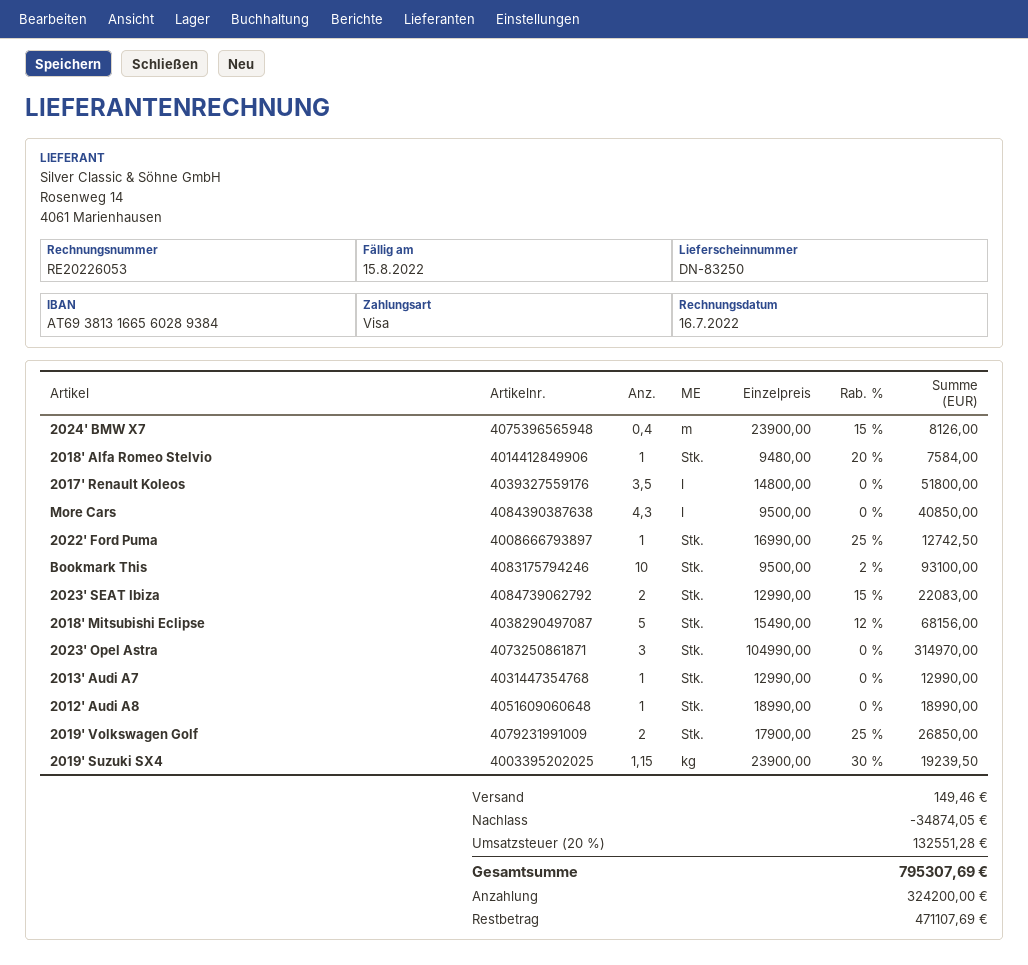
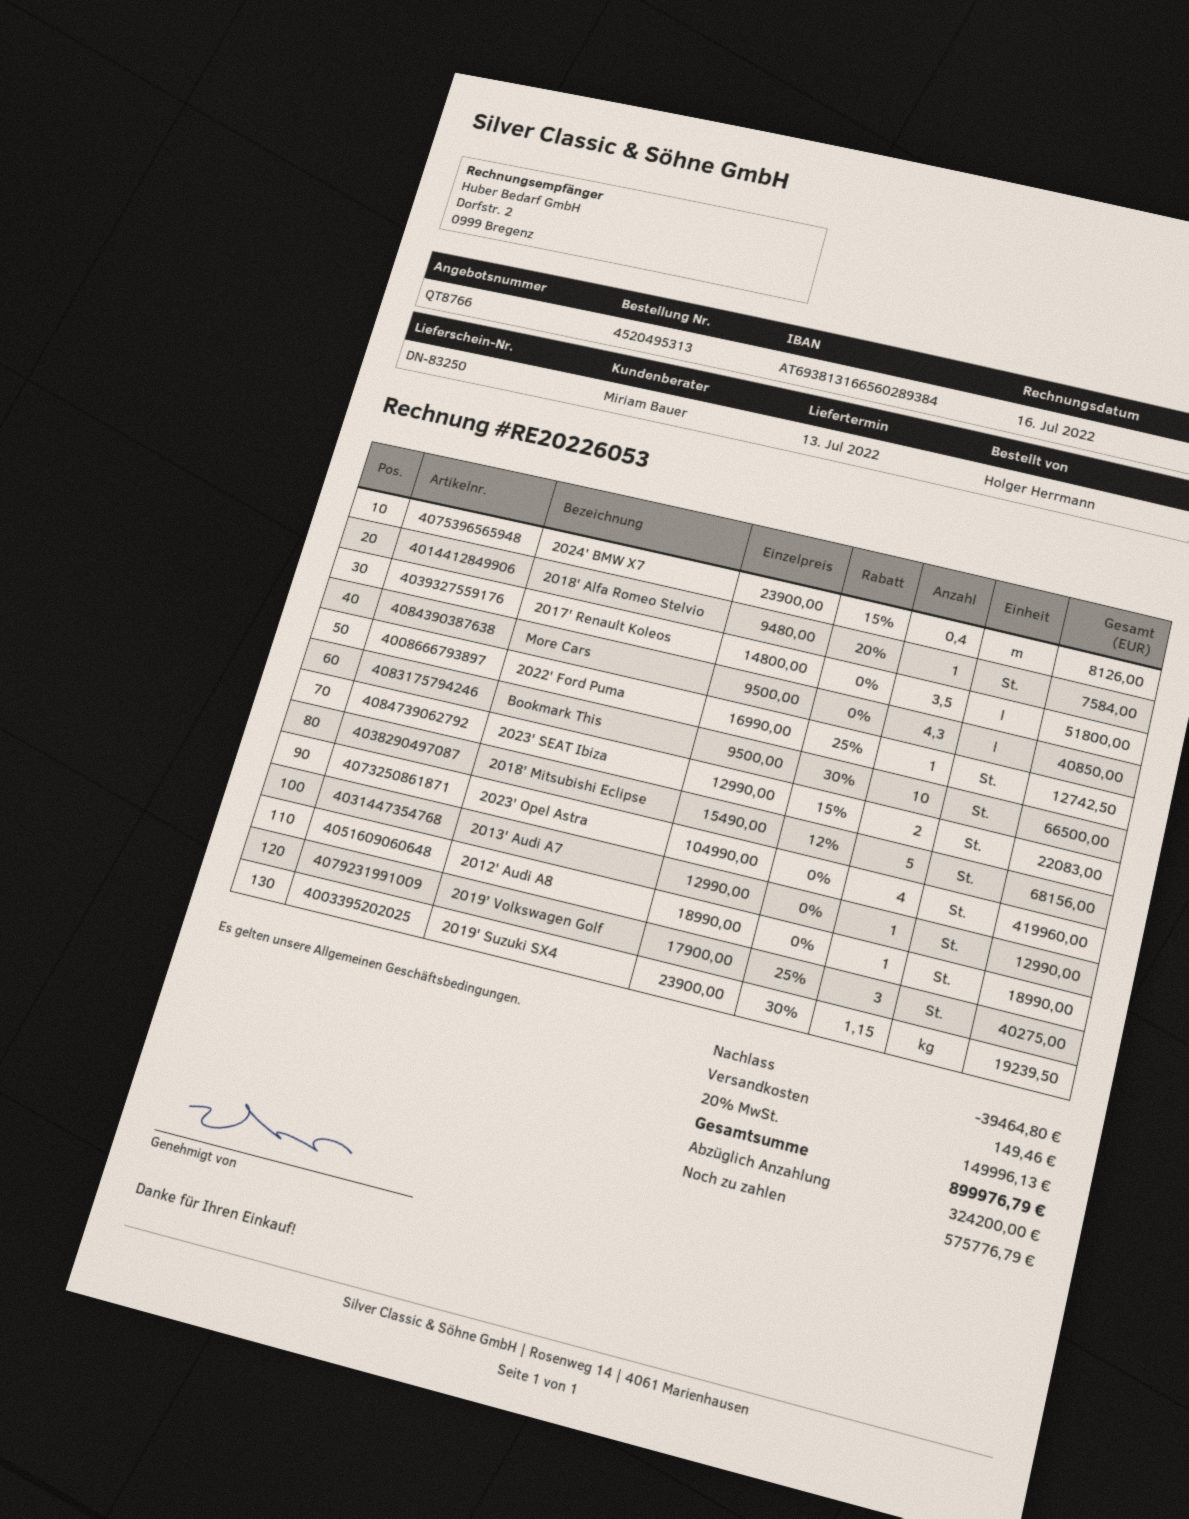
Bookmark This: 10 x 9500.00 - 2% = 93100.00 -> 10 x 9500.00 - 30% = 66500.00
2023' Opel Astra: 3 x 104990.00 = 314970.00 -> 4 x 104990.00 = 419960.00
2019' Volkswagen Golf: 2 x 17900.00 - 25% = 26850.00 -> 3 x 17900.00 - 25% = 40275.00
discount: 34874.05 -> 39464.80
tax: 20% = 132551.28 -> 20% = 149996.13
total: 795307.69 -> 899976.79
balance: 471107.69 -> 575776.79

